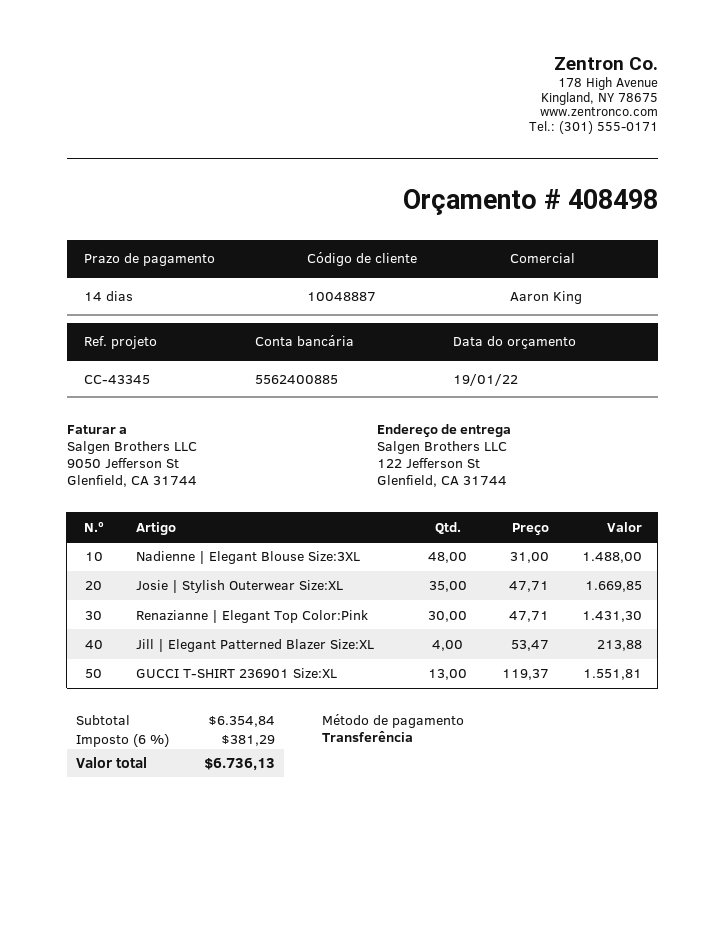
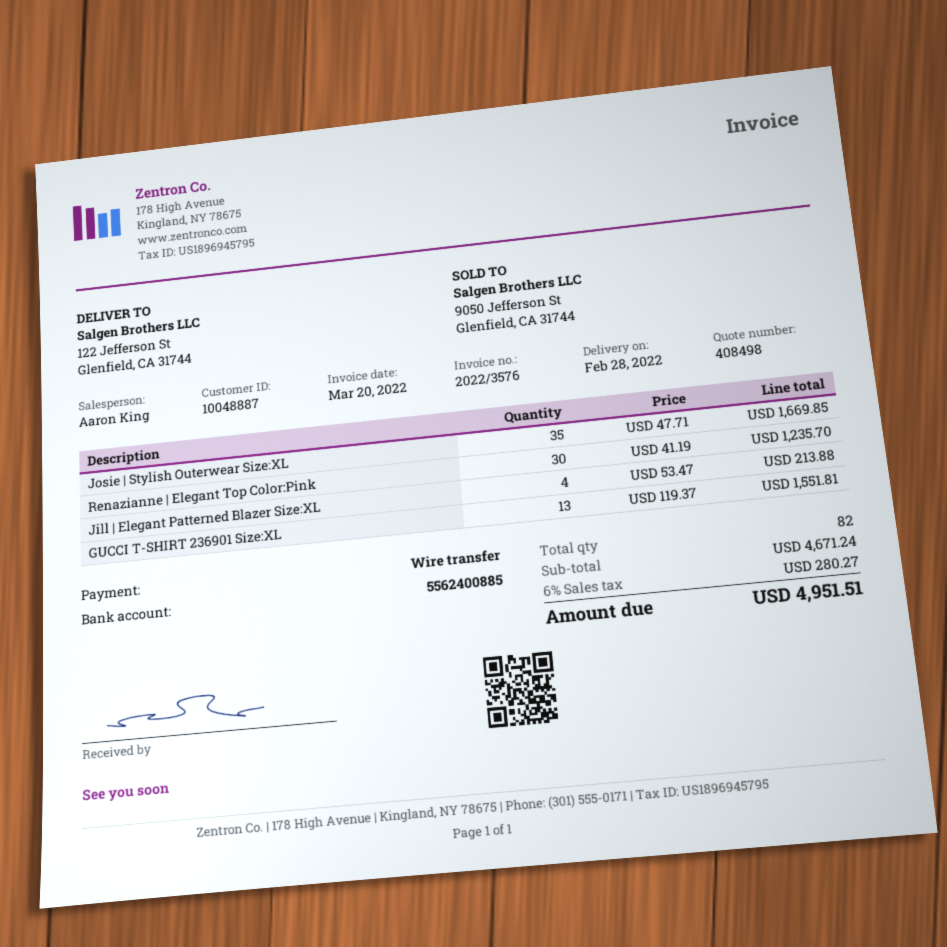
Nadienne | Elegant Blouse Size:3XL: 48 x 31.00 = 1488.00 -> none
Renazianne | Elegant Top Color:Pink: 30 x 47.71 = 1431.30 -> 30 x 41.19 = 1235.70
subtotal: 6354.84 -> 4671.24
tax: 6% = 381.29 -> 6% = 280.27
total: 6736.13 -> 4951.51

